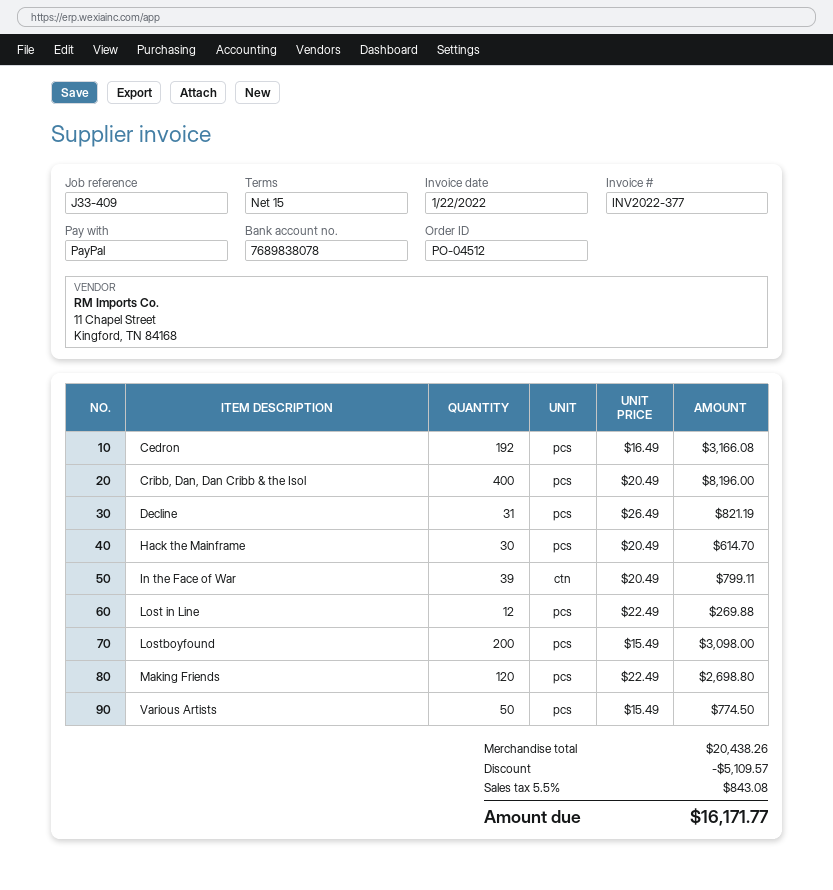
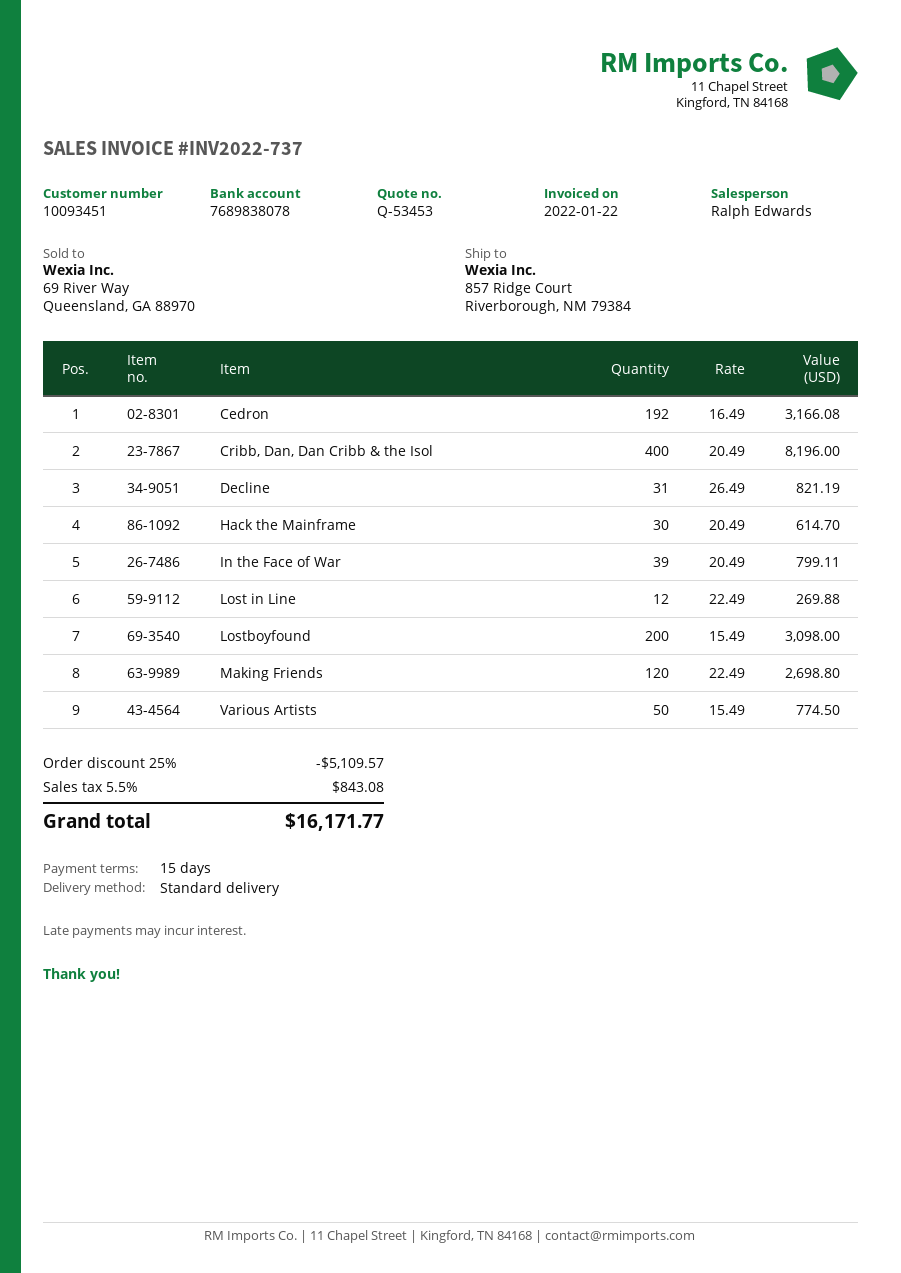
invoice number: INV2022-377 -> INV2022-737

